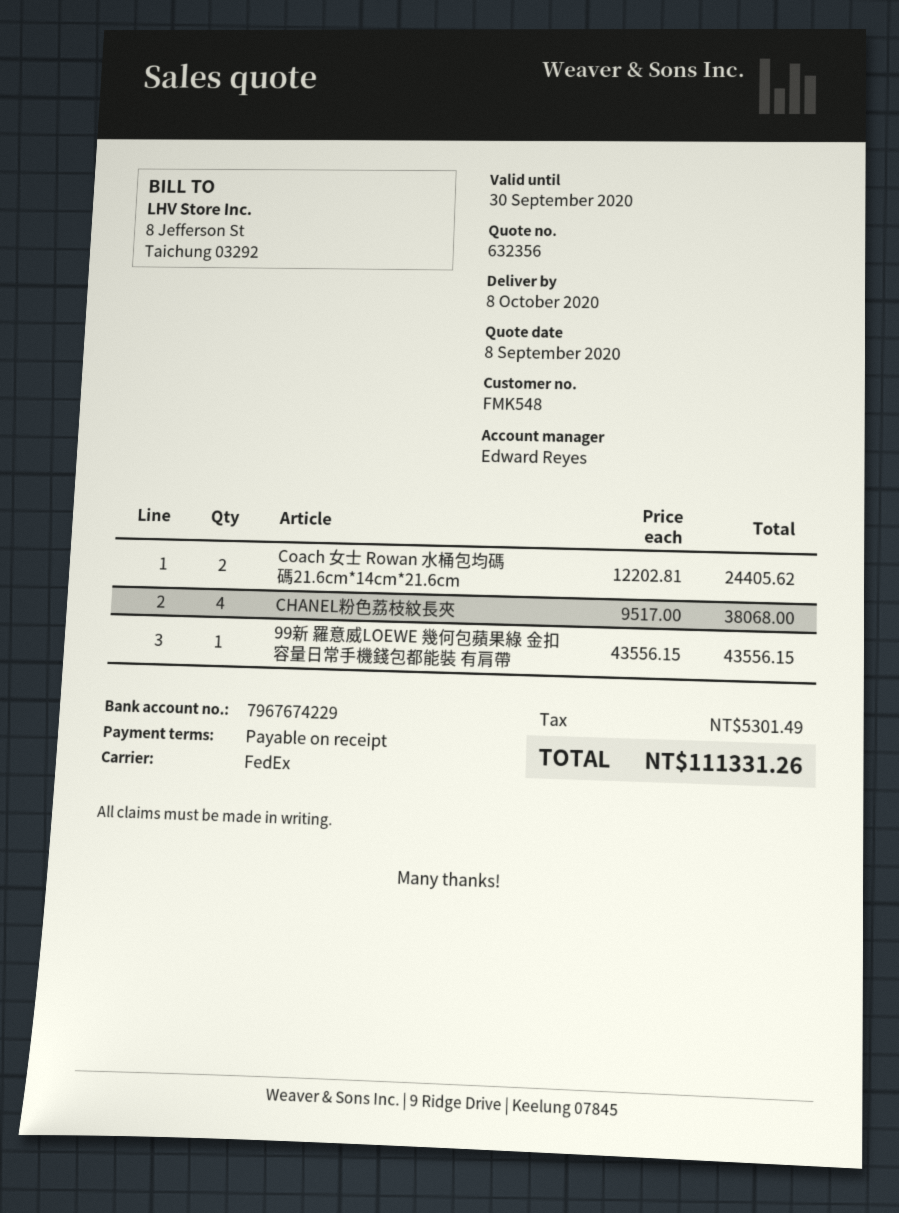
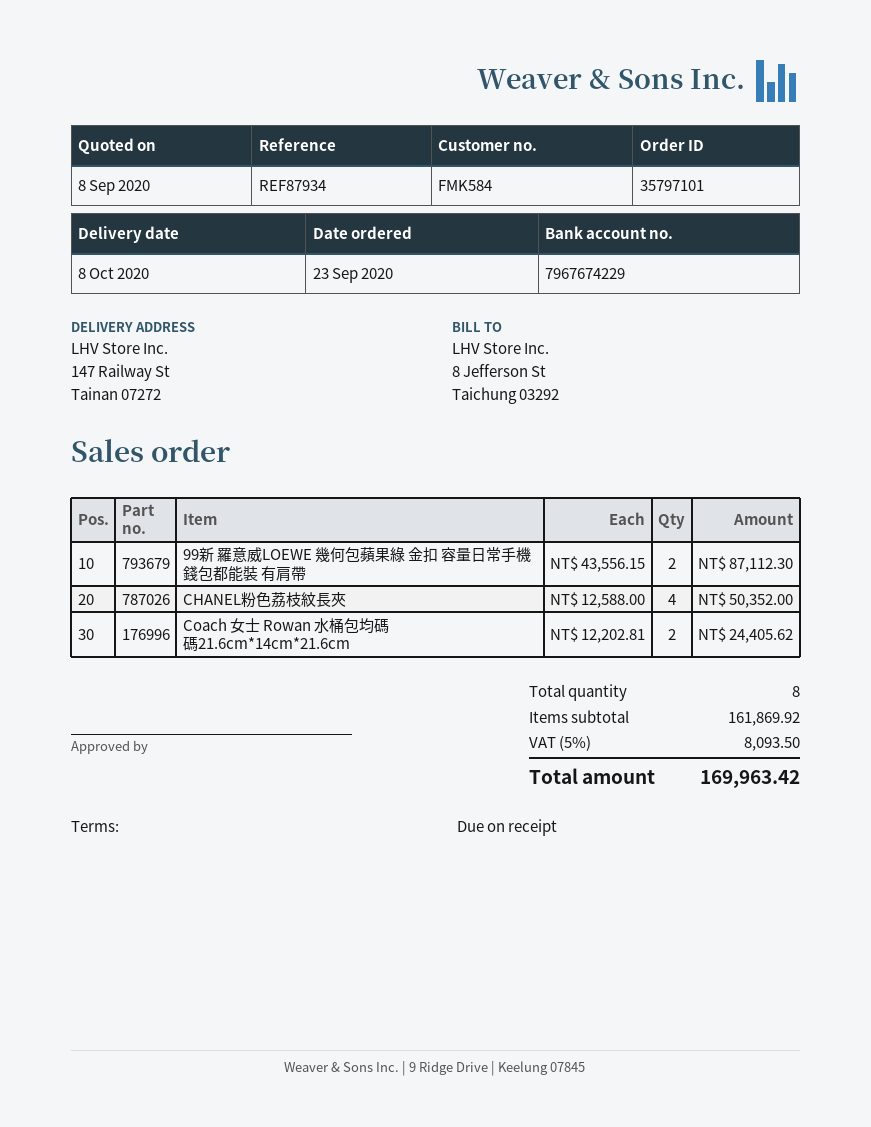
customer number: FMK548 -> FMK584
CHANEL粉色荔枝紋長夾: 4 x 9517.00 = 38068.00 -> 4 x 12588.00 = 50352.00
99新 羅意威LOEWE 幾何包蘋果綠 金扣 容量日常手機錢包都能裝 有肩帶: 1 x 43556.15 = 43556.15 -> 2 x 43556.15 = 87112.30
tax: 5301.49 -> 8093.50
total: 111331.26 -> 169963.42

